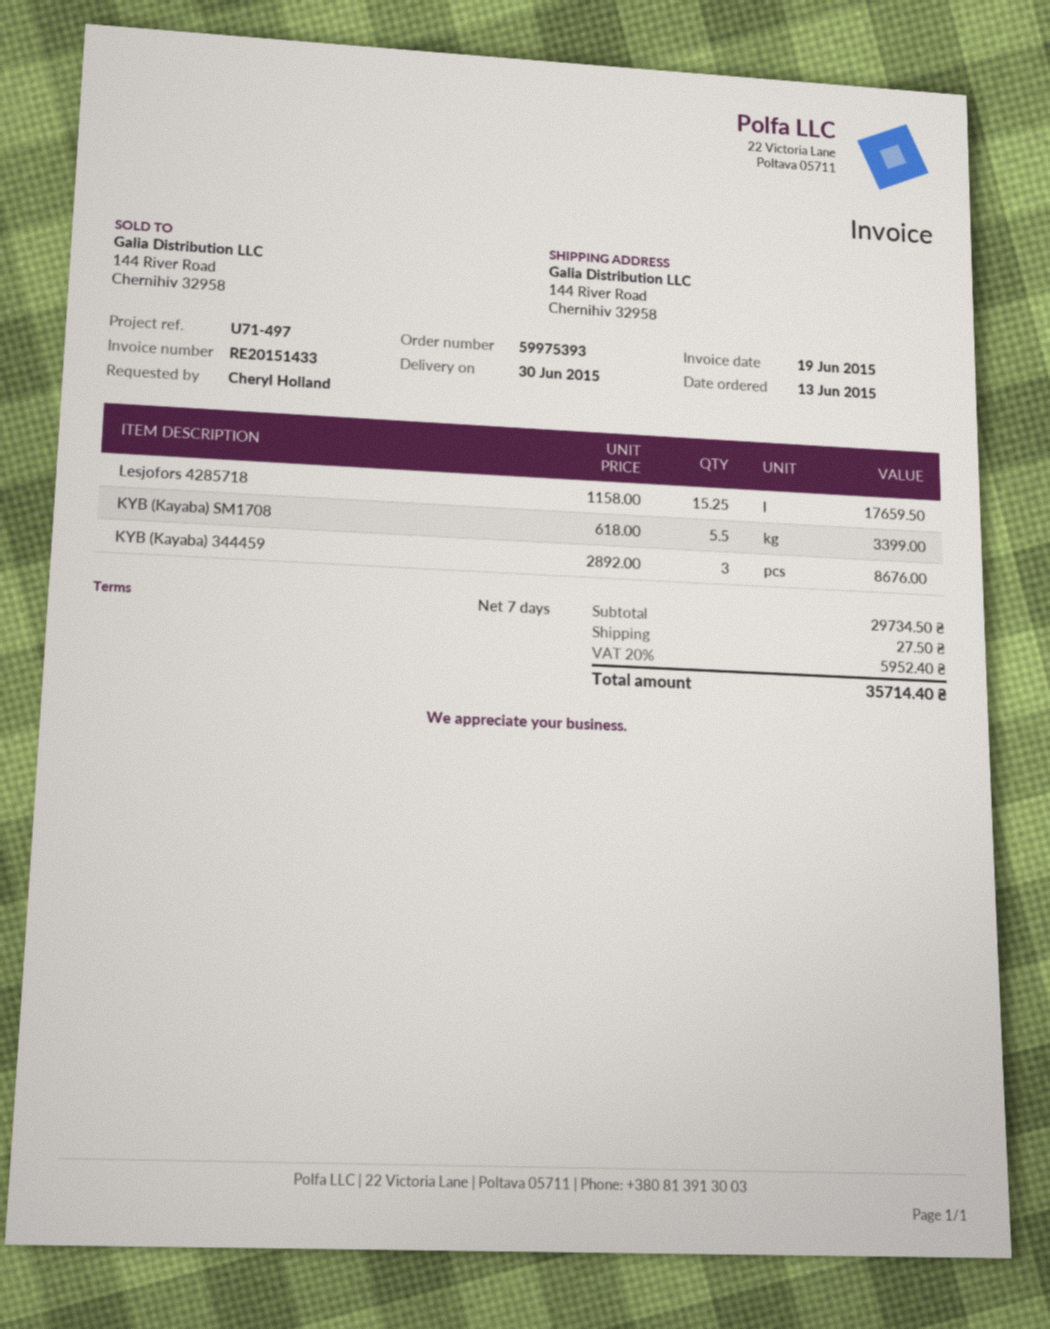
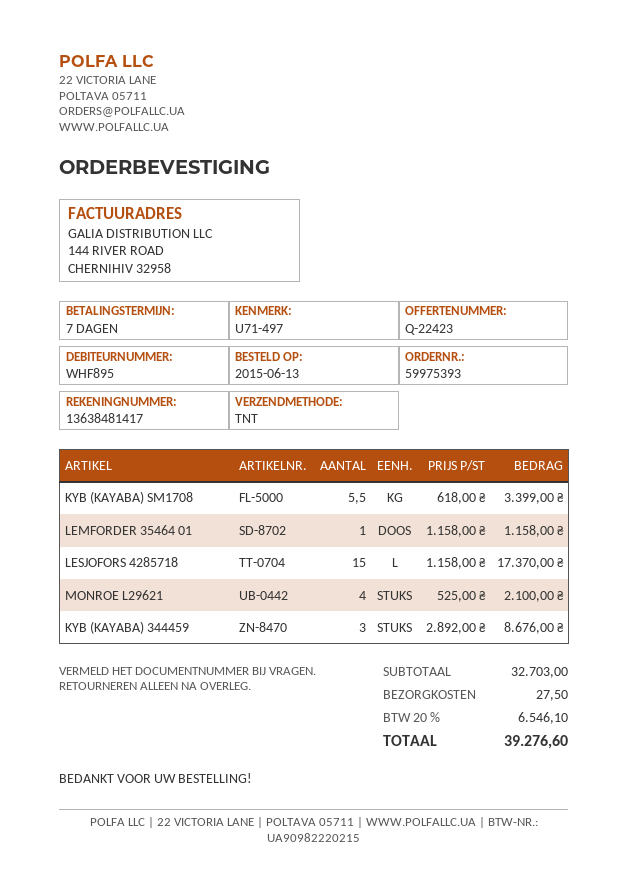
Lesjofors 4285718: 15.25 x 1158.00 = 17659.50 -> 15 x 1158.00 = 17370.00
LEMFORDER 35464 01: none -> 1 x 1158.00 = 1158.00
MONROE L29621: none -> 4 x 525.00 = 2100.00
subtotal: 29734.50 -> 32703.00
tax: 20% = 5952.40 -> 20% = 6546.10
total: 35714.40 -> 39276.60

